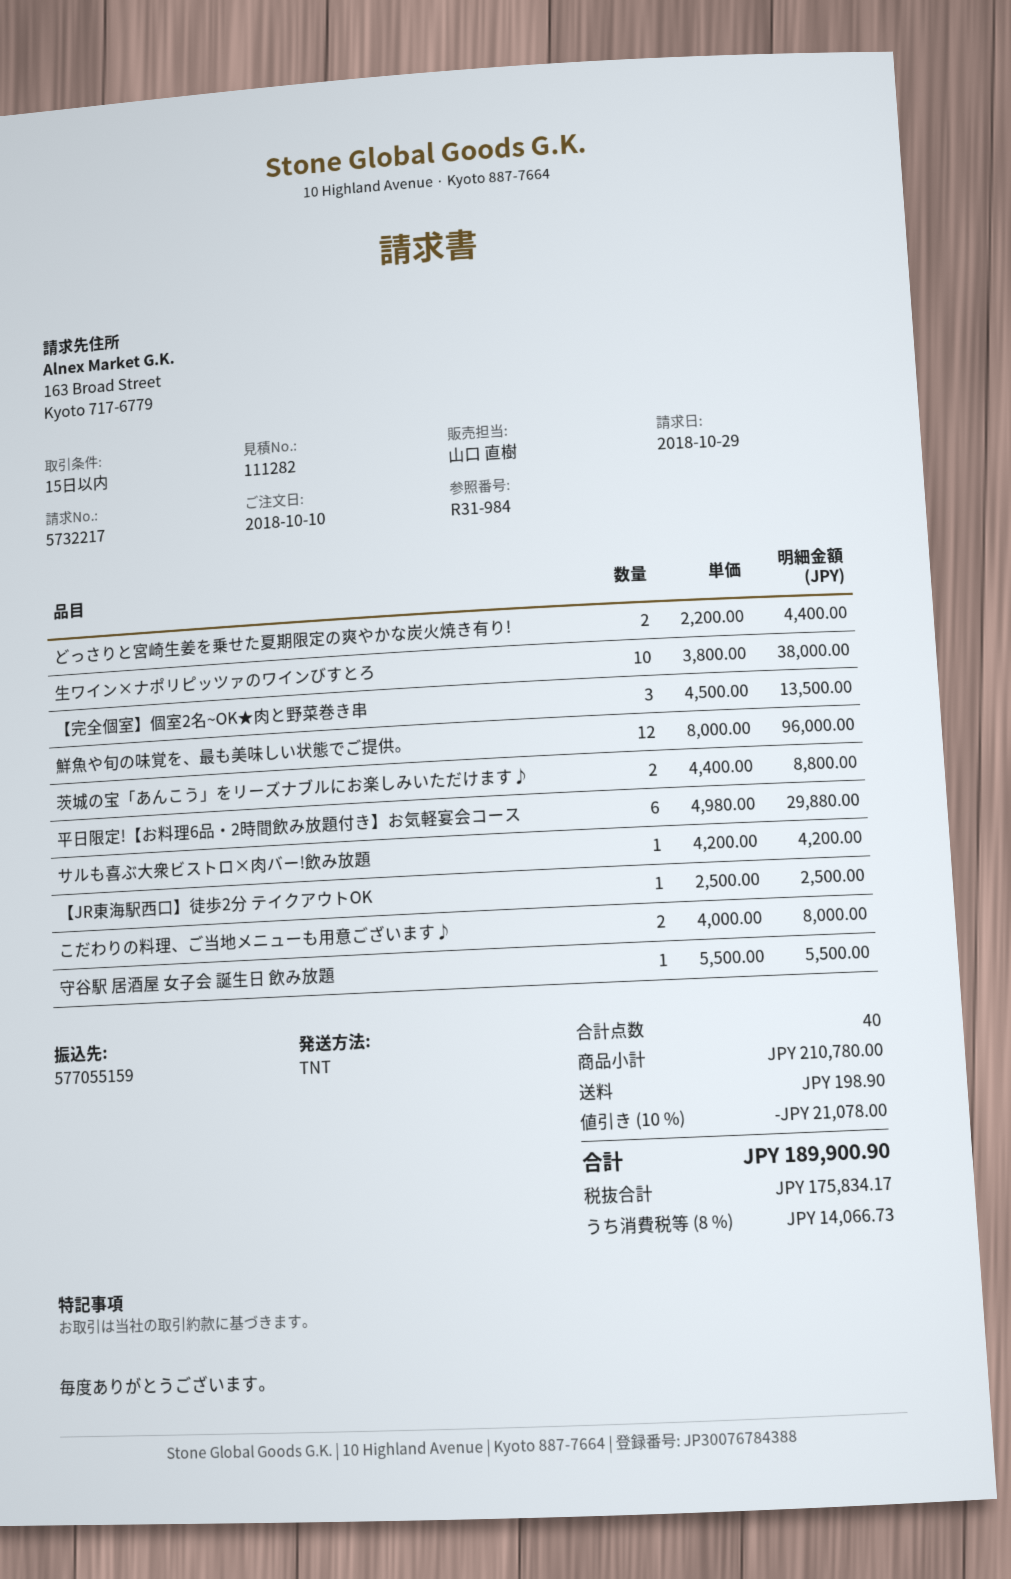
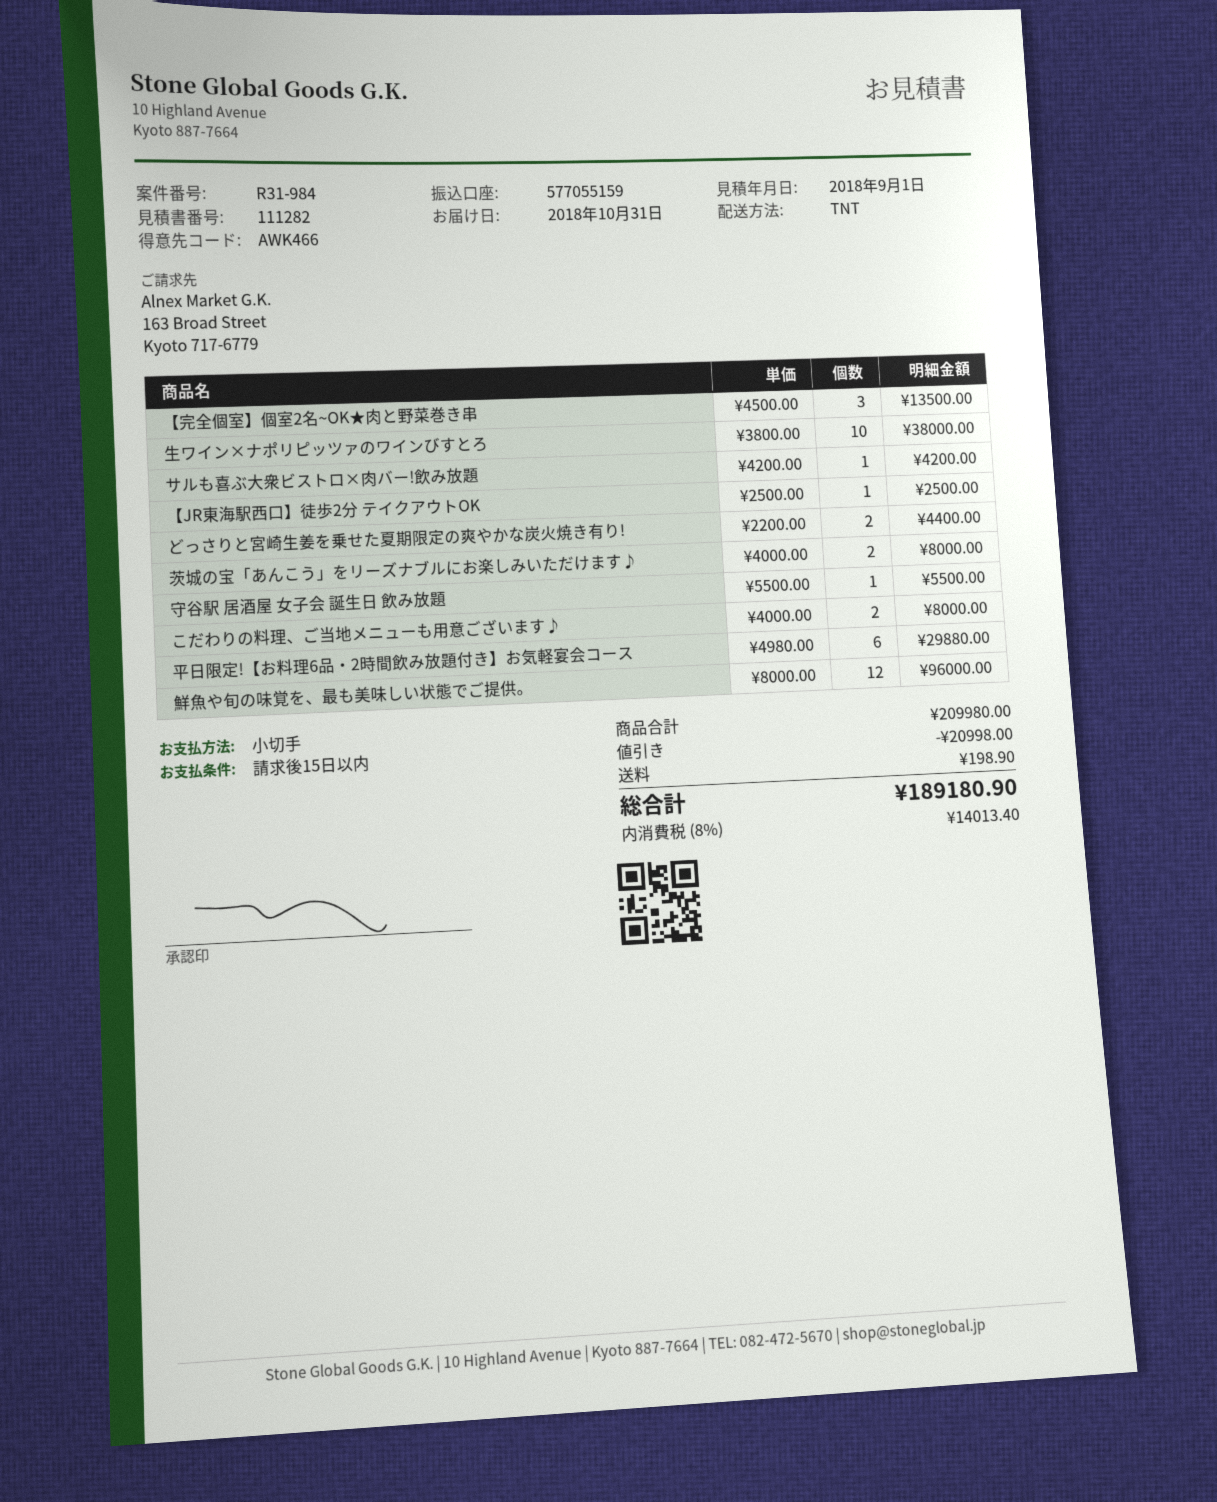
茨城の宝「あんこう」をリーズナブルにお楽しみいただけます♪: 2 x 4400.00 = 8800.00 -> 2 x 4000.00 = 8000.00
subtotal: 210780.00 -> 209980.00
discount: 21078.00 -> 20998.00
tax: 8% = 14066.73 -> 8% = 14013.40
total: 189900.90 -> 189180.90

